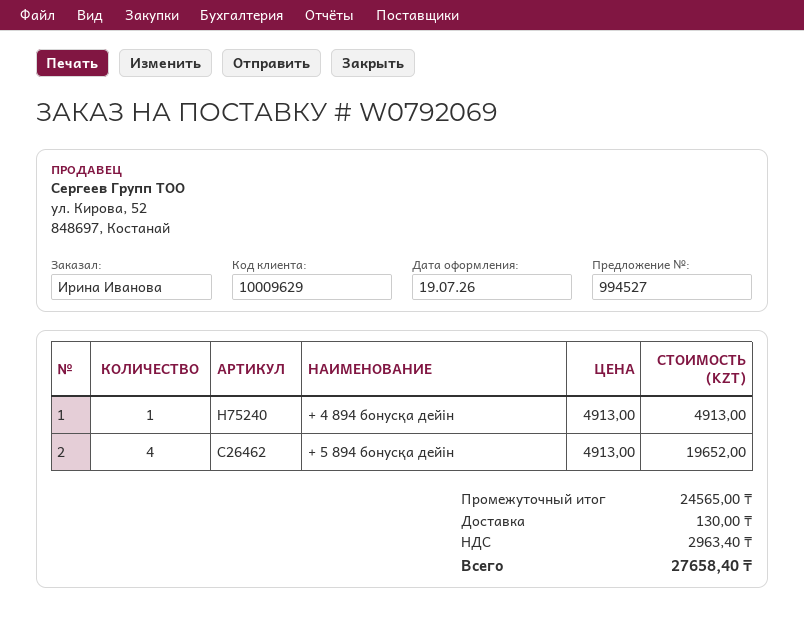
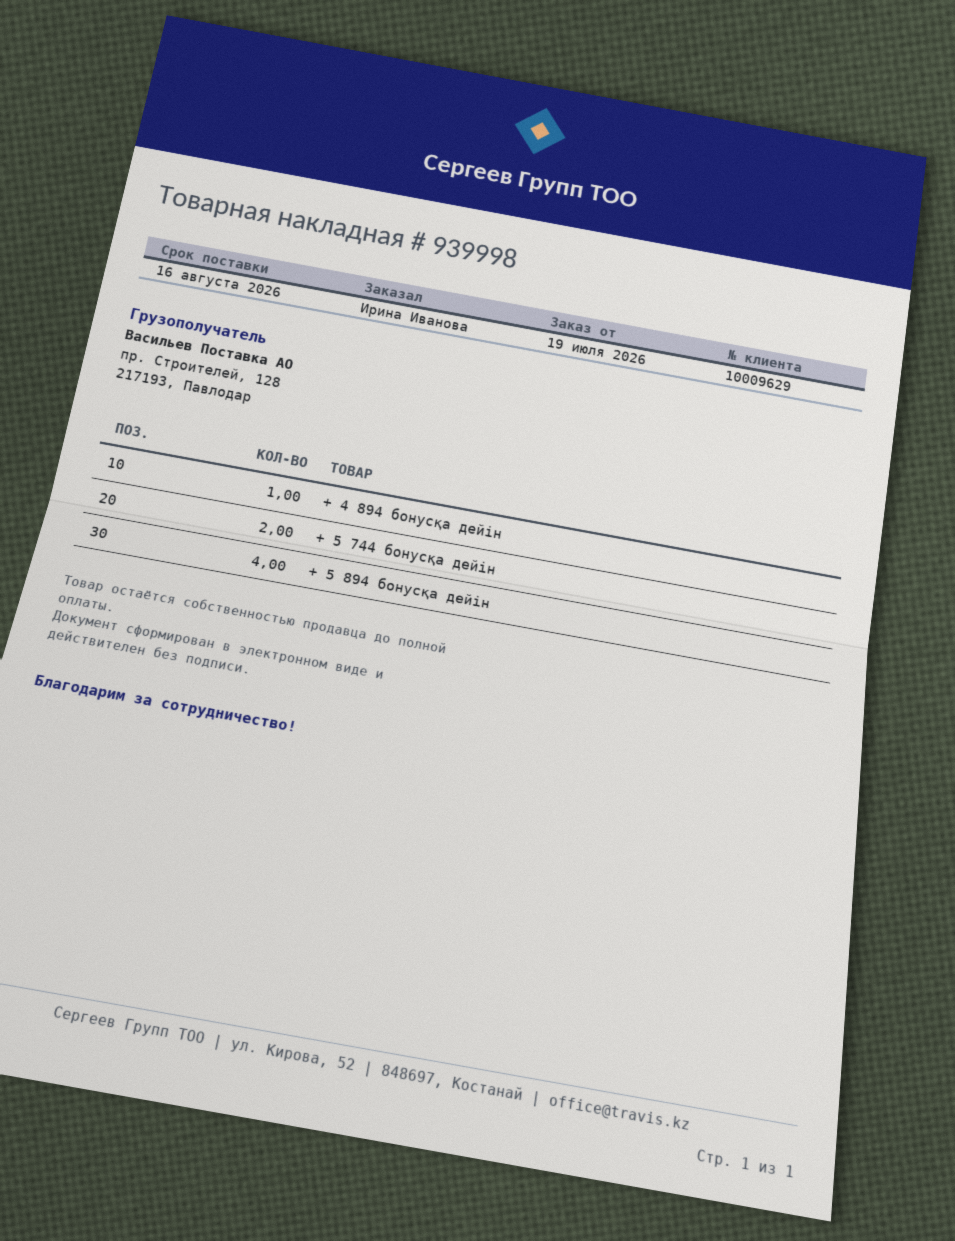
+ 5 744 бонусқа дейін: none -> 2

